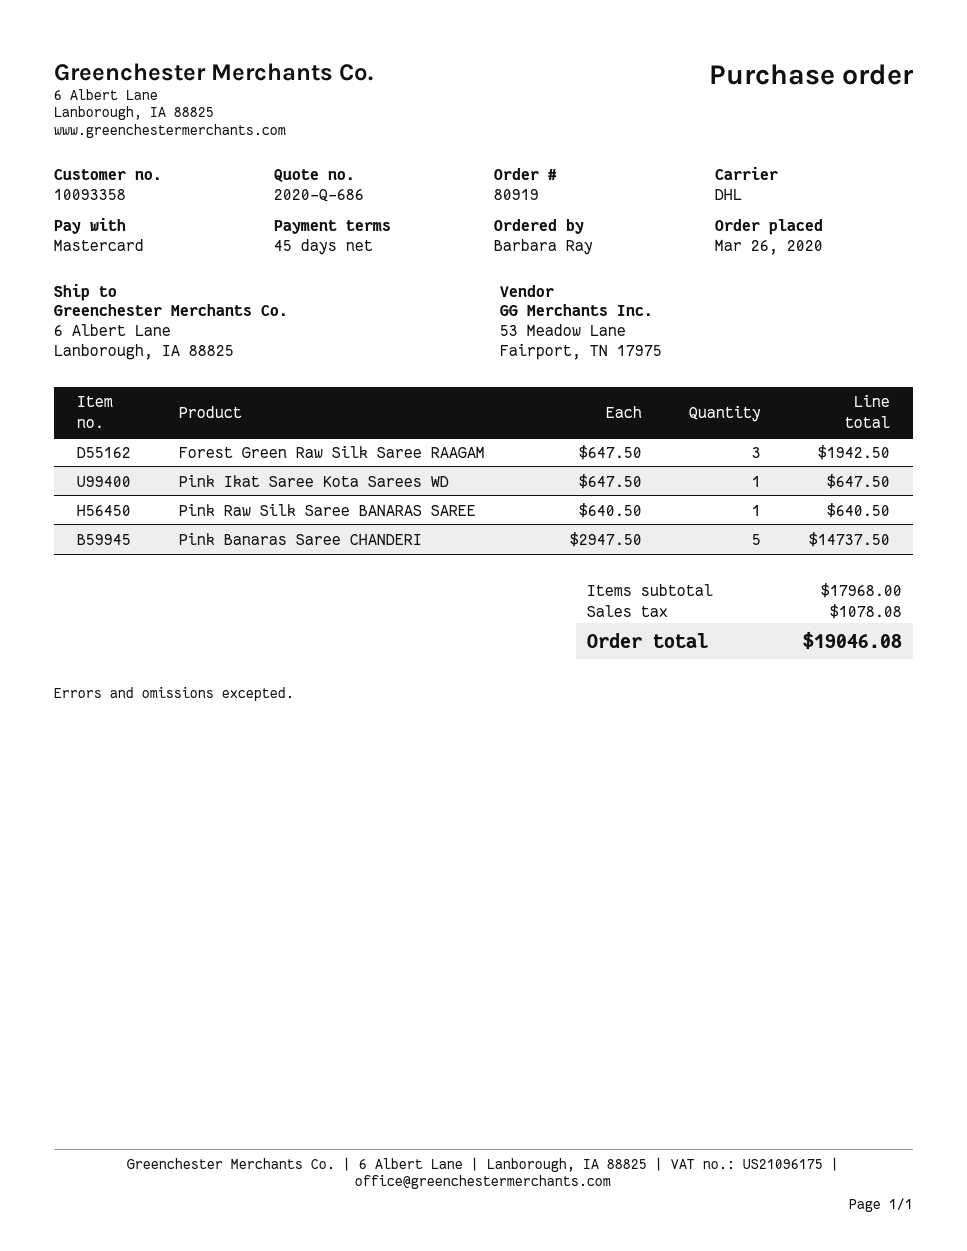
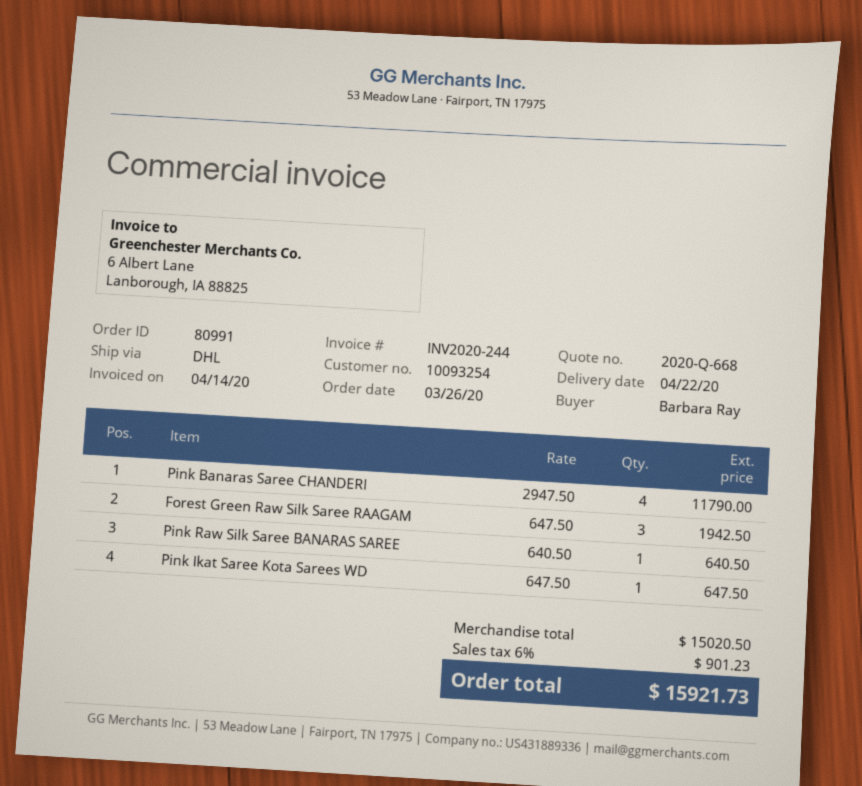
quote number: 2020-Q-686 -> 2020-Q-668
order number: 80919 -> 80991
customer number: 10093358 -> 10093254
Pink Banaras Saree CHANDERI: 5 x 2947.50 = 14737.50 -> 4 x 2947.50 = 11790.00
subtotal: 17968.00 -> 15020.50
tax: 1078.08 -> 901.23
total: 19046.08 -> 15921.73

